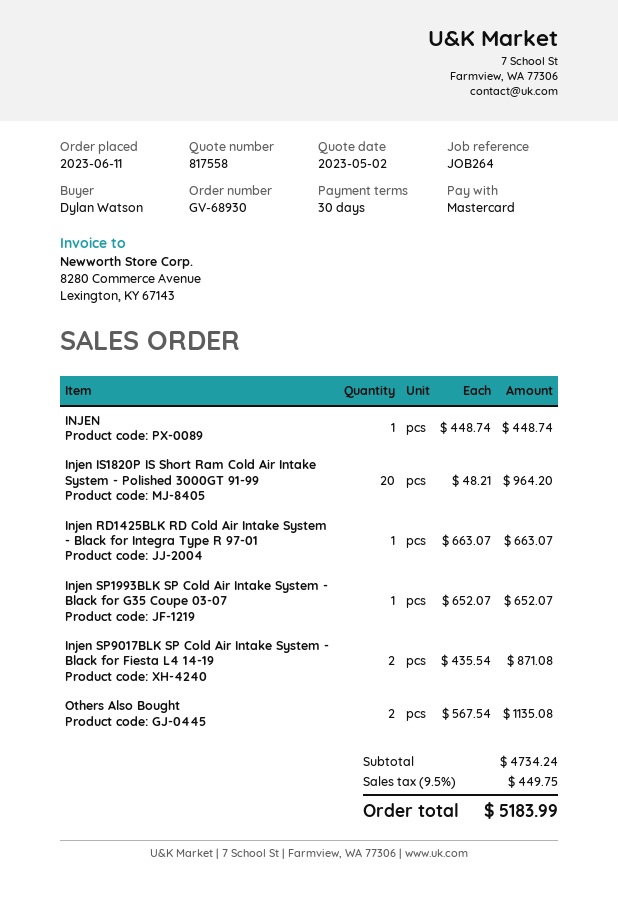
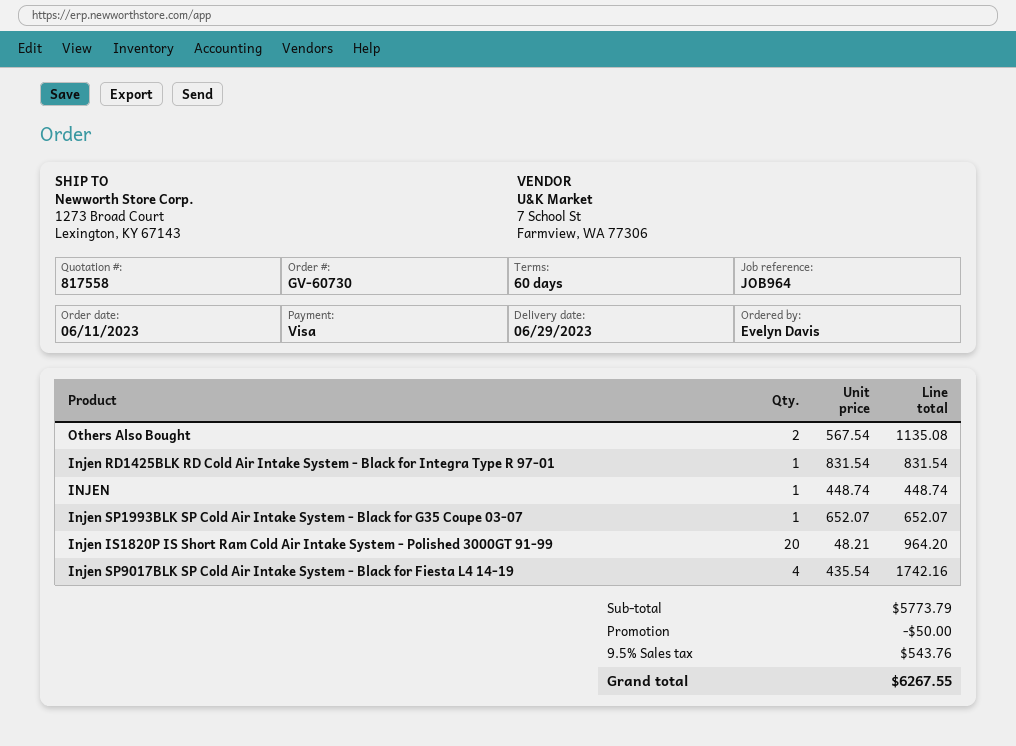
order number: GV-68930 -> GV-60730
payment terms: 30 days -> 60 days
reference: JOB264 -> JOB964
ordered by: Dylan Watson -> Evelyn Davis
payment method: Mastercard -> Visa
Injen RD1425BLK RD Cold Air Intake System - Black for Integra Type R 97-01: 1 x 663.07 = 663.07 -> 1 x 831.54 = 831.54
Injen SP9017BLK SP Cold Air Intake System - Black for Fiesta L4 14-19: 2 x 435.54 = 871.08 -> 4 x 435.54 = 1742.16
subtotal: 4734.24 -> 5773.79
discount: none -> 50.00
tax: 9.5% = 449.75 -> 9.5% = 543.76
total: 5183.99 -> 6267.55

